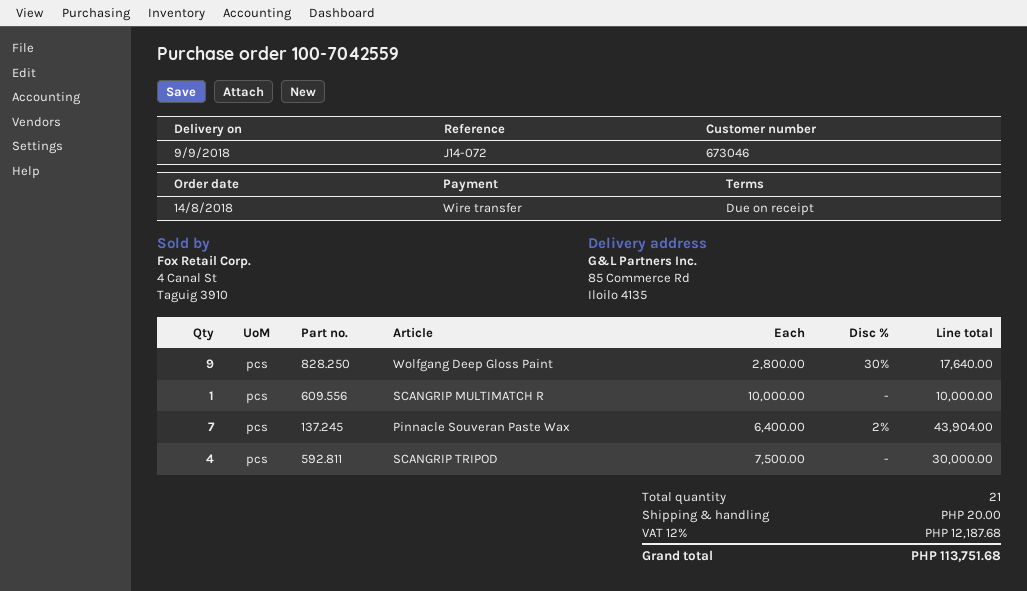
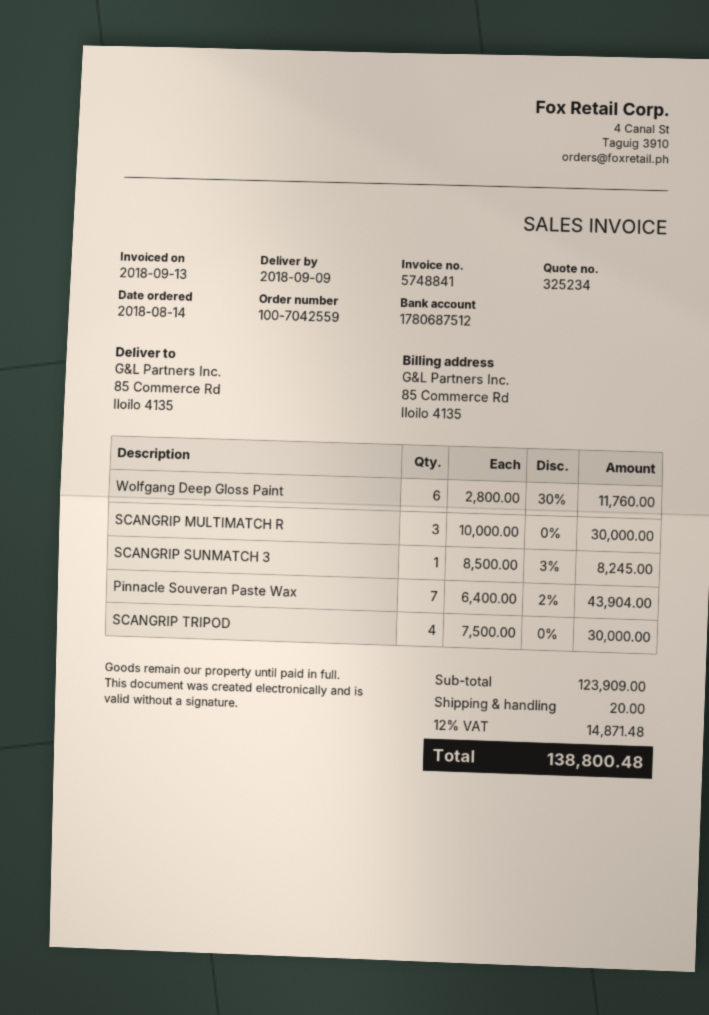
Wolfgang Deep Gloss Paint: 9 x 2800.00 - 30% = 17640.00 -> 6 x 2800.00 - 30% = 11760.00
SCANGRIP MULTIMATCH R: 1 x 10000.00 = 10000.00 -> 3 x 10000.00 = 30000.00
SCANGRIP SUNMATCH 3: none -> 1 x 8500.00 - 3% = 8245.00
tax: 12% = 12187.68 -> 12% = 14871.48
total: 113751.68 -> 138800.48

